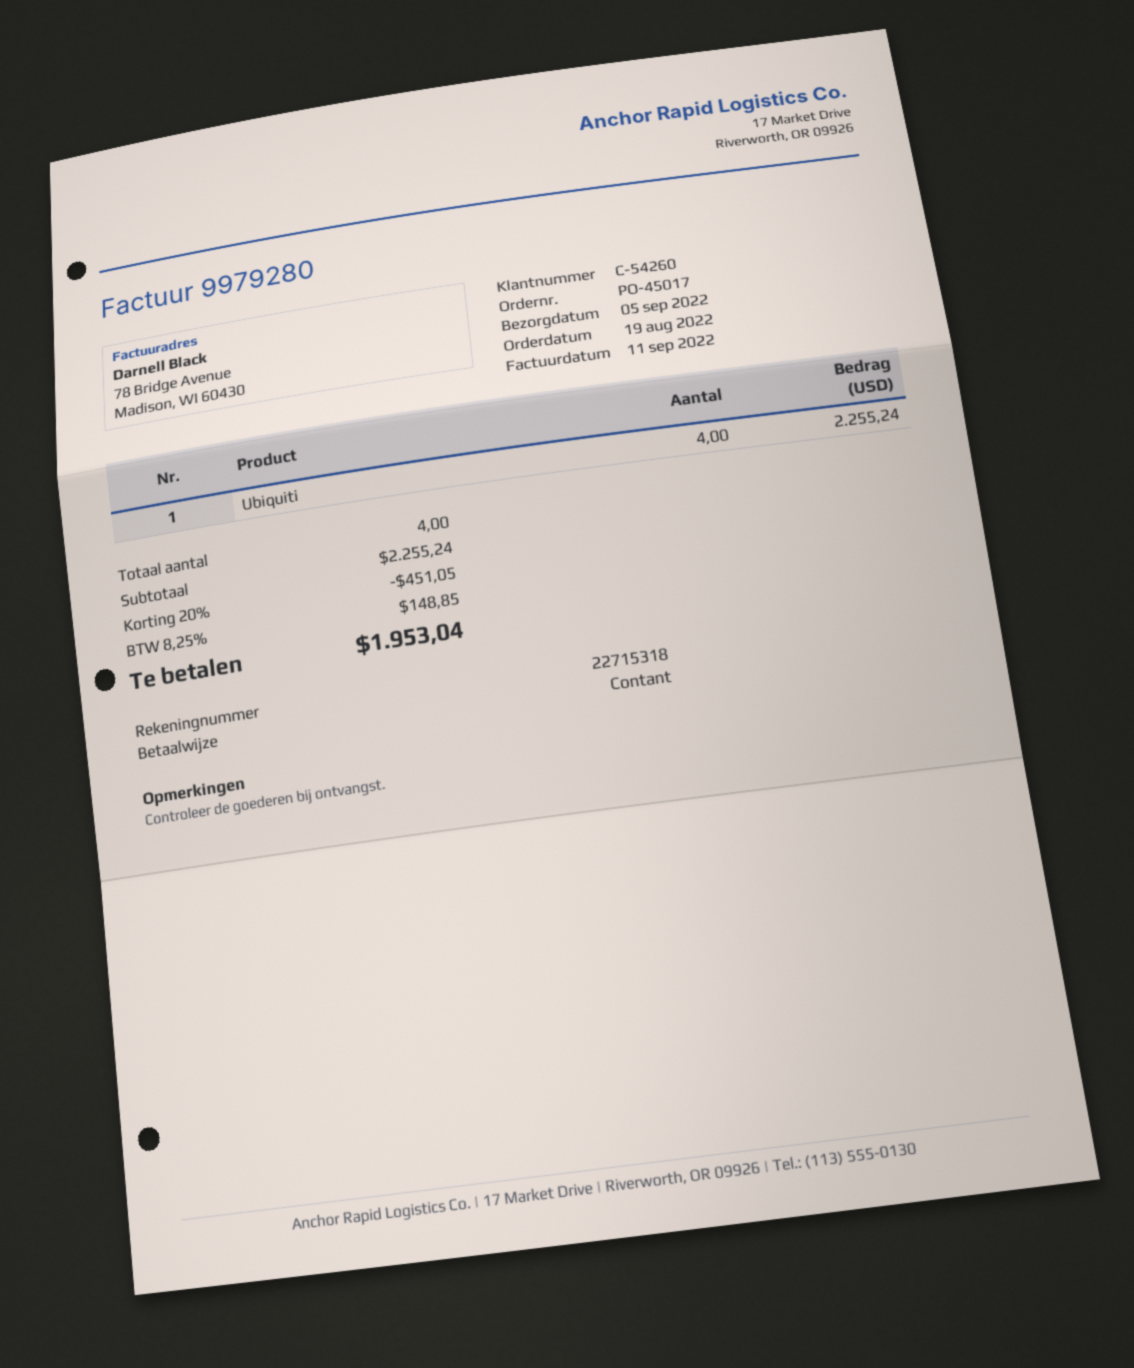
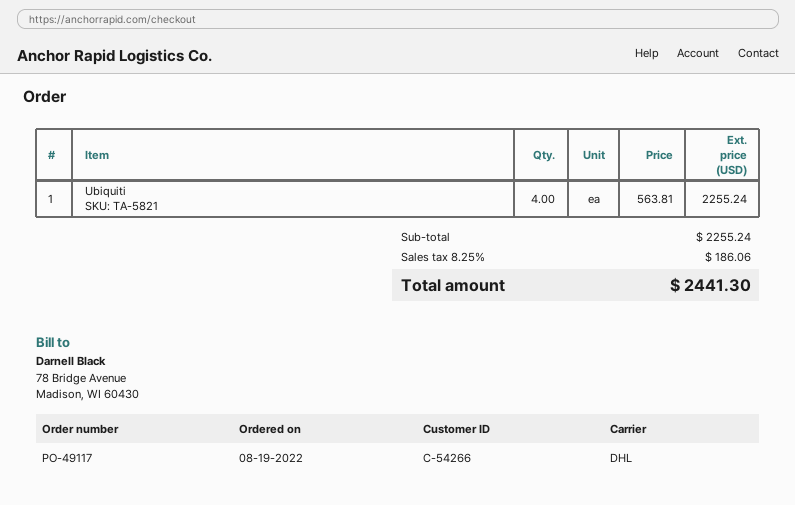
order number: PO-45017 -> PO-49117
customer number: C-54260 -> C-54266
discount: 20% = 451.05 -> none
tax: 8.25% = 148.85 -> 8.25% = 186.06
total: 1953.04 -> 2441.30

